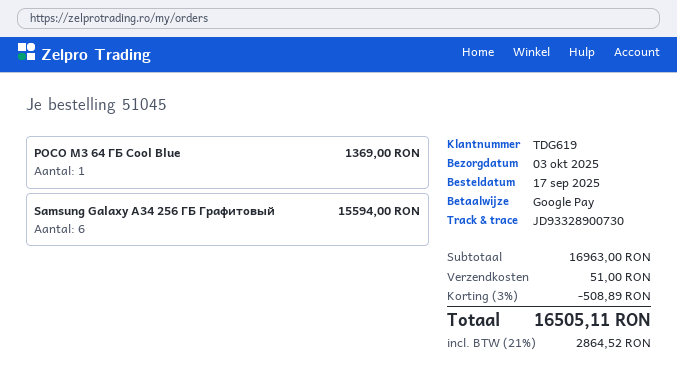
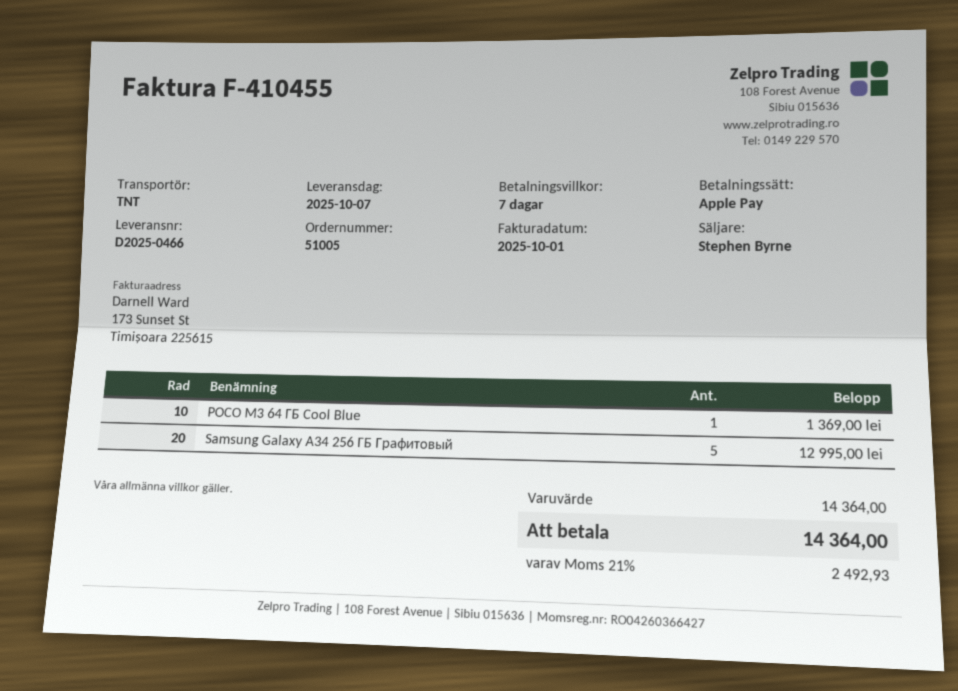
order number: 51045 -> 51005
delivery date: 2025-10-03 -> 2025-10-07
payment method: Google Pay -> Apple Pay
Samsung Galaxy A34 256 ГБ Графитовый: 6 for 15594.00 -> 5 for 12995.00
subtotal: 16963.00 -> 14364.00
discount: 3% = 508.89 -> none
shipping: 51.00 -> none
tax: 21% = 2864.52 -> 21% = 2492.93
total: 16505.11 -> 14364.00

